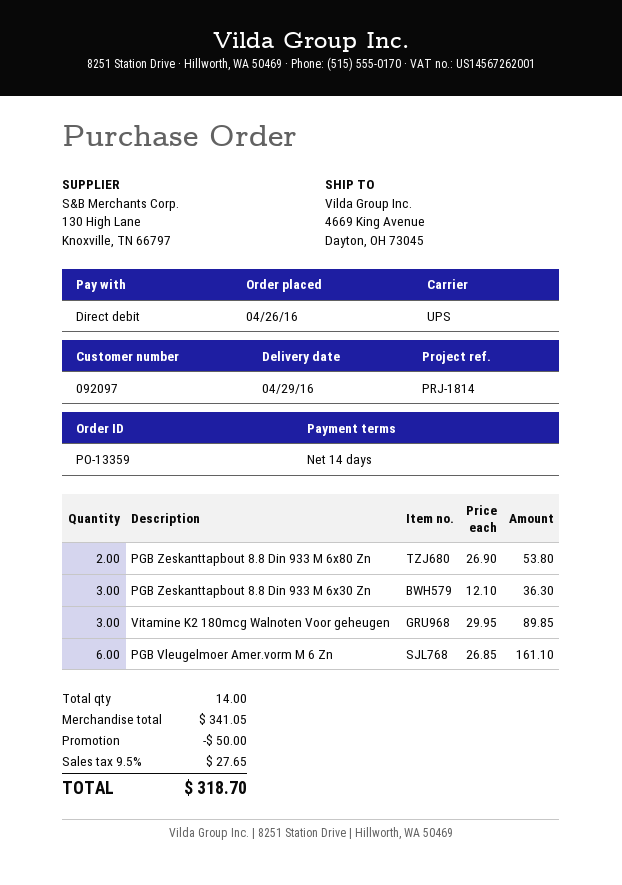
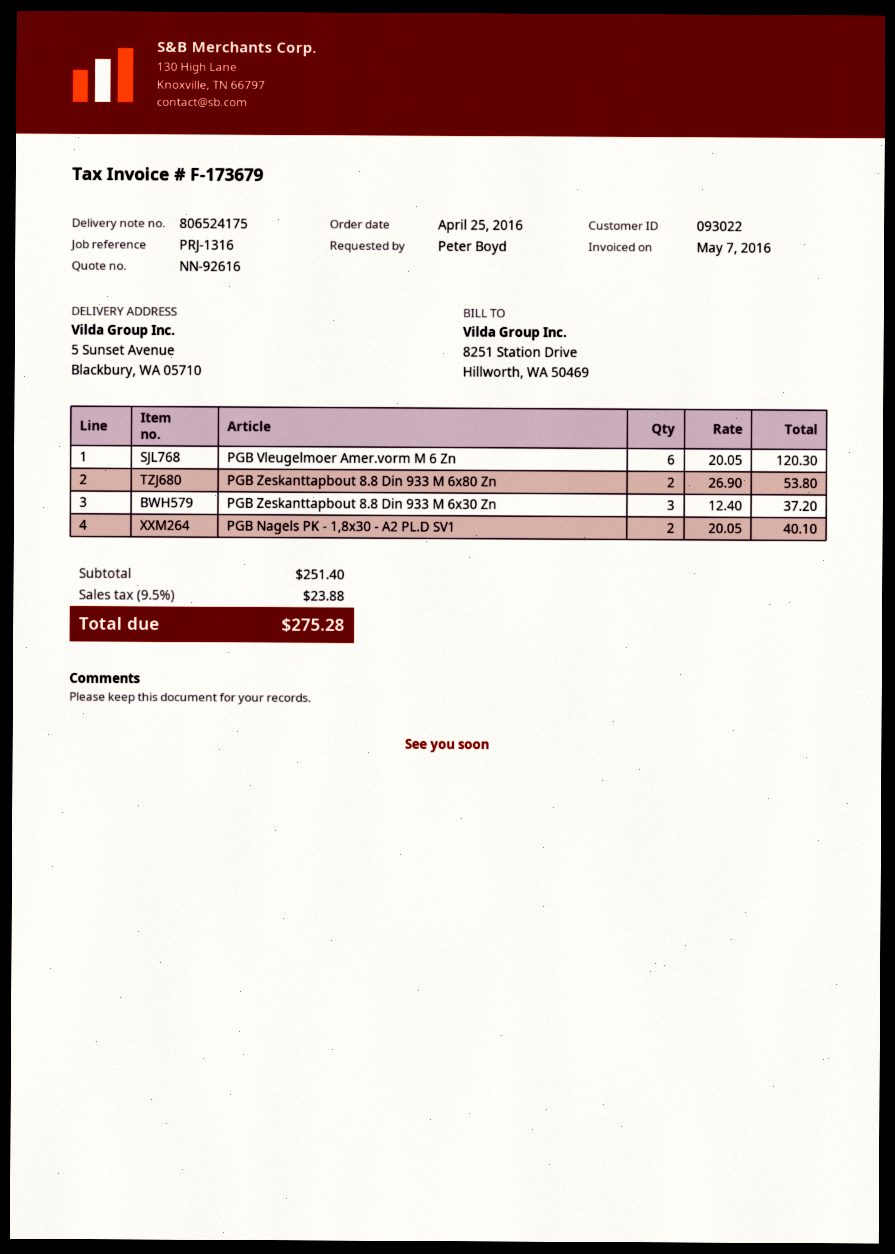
order date: 2016-04-26 -> 2016-04-25
customer number: 092097 -> 093022
reference: PRJ-1814 -> PRJ-1316
ship to: 4669 King Avenue, Dayton, OH 73045 -> 5 Sunset Avenue, Blackbury, WA 05710
PGB Zeskanttapbout 8.8 Din 933 M 6x30 Zn: 3 x 12.10 = 36.30 -> 3 x 12.40 = 37.20
Vitamine K2 180mcg Walnoten Voor geheugen: 3 x 29.95 = 89.85 -> none
PGB Vleugelmoer Amer.vorm M 6 Zn: 6 x 26.85 = 161.10 -> 6 x 20.05 = 120.30
PGB Nagels PK - 1,8x30 - A2 PL.D SV1: none -> 2 x 20.05 = 40.10
subtotal: 341.05 -> 251.40
discount: 50.00 -> none
tax: 9.5% = 27.65 -> 9.5% = 23.88
total: 318.70 -> 275.28

